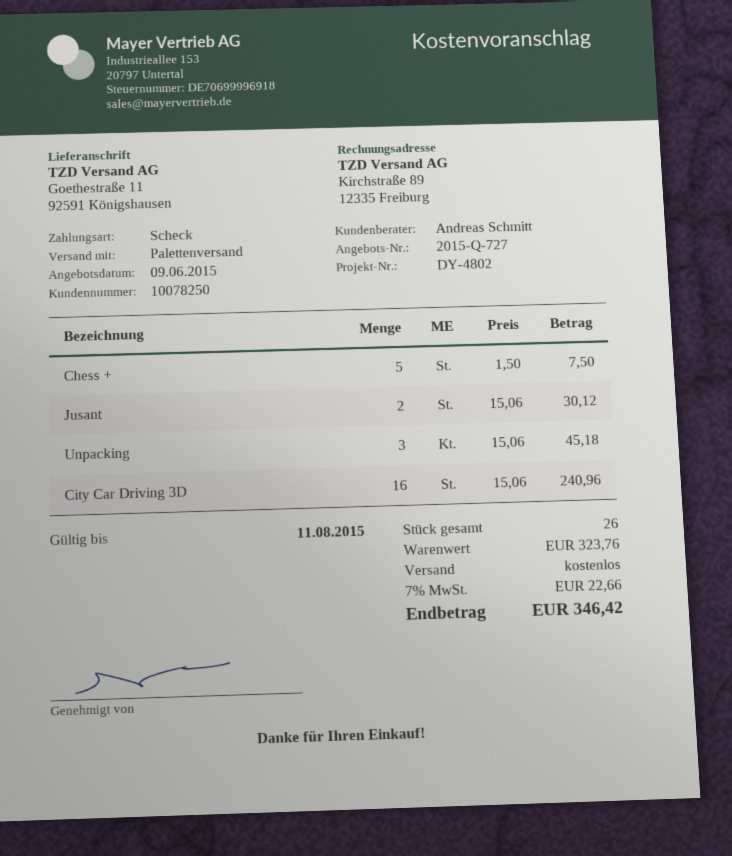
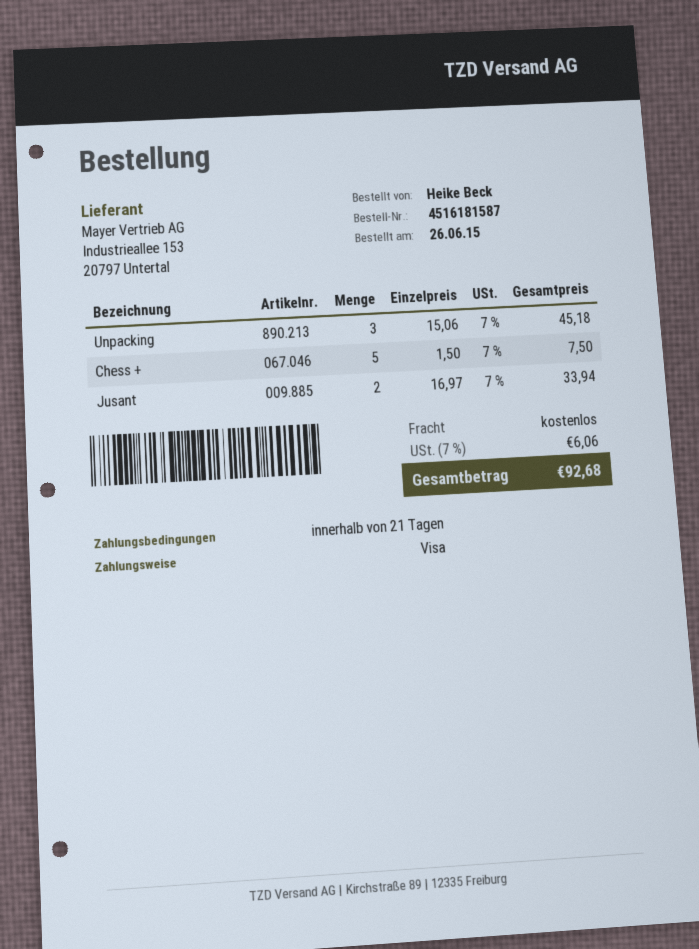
payment method: cheque -> Visa
Jusant: 2 x 15.06 = 30.12 -> 2 x 16.97 = 33.94
City Car Driving 3D: 16 x 15.06 = 240.96 -> none
tax: 7% = 22.66 -> 7% = 6.06
total: 346.42 -> 92.68

